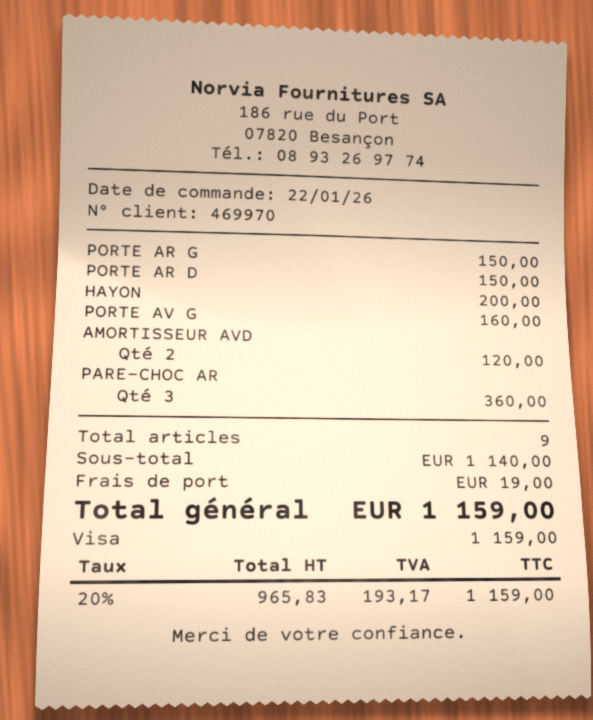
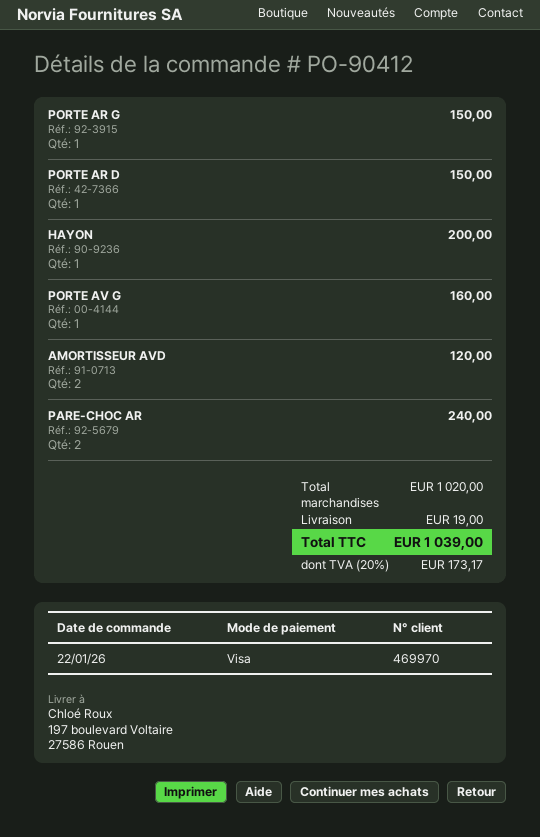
PARE-CHOC AR: 3 for 360.00 -> 2 for 240.00
subtotal: 1140.00 -> 1020.00
tax: 20% = 193.17 -> 20% = 173.17
total: 1159.00 -> 1039.00

